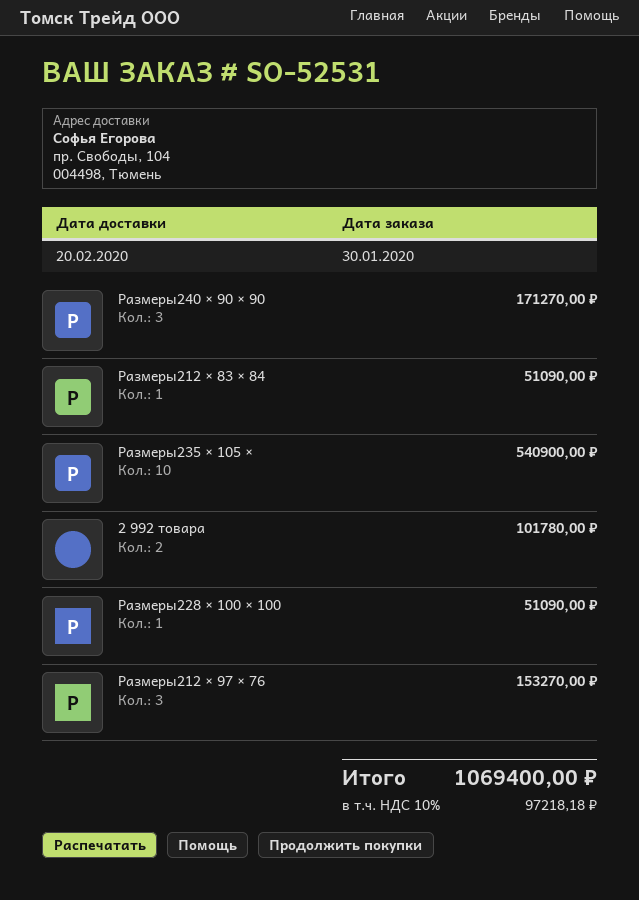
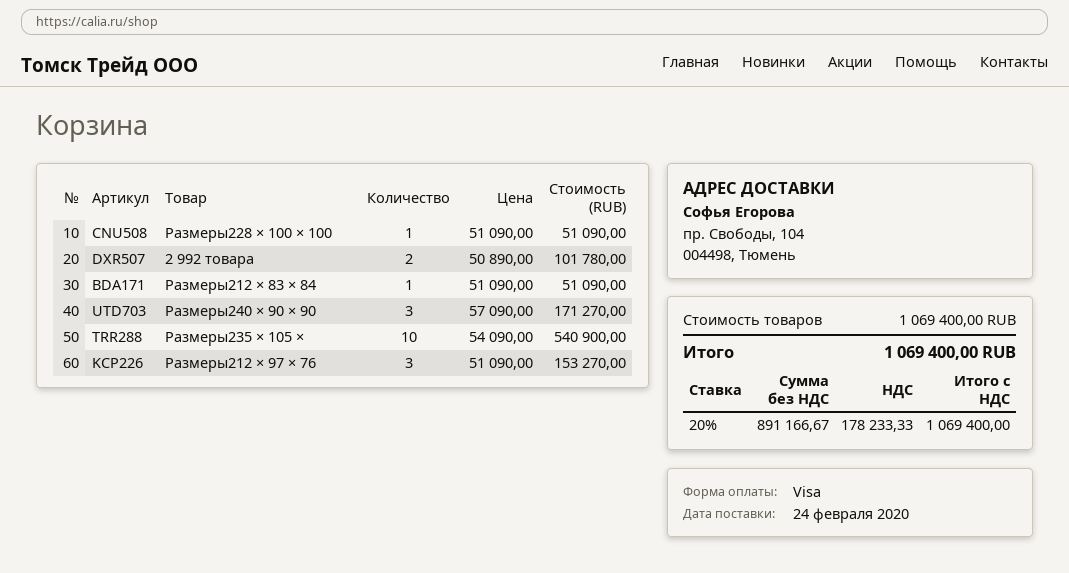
delivery date: 2020-02-20 -> 2020-02-24
tax: 10% = 97218.18 -> 20% = 178233.33

